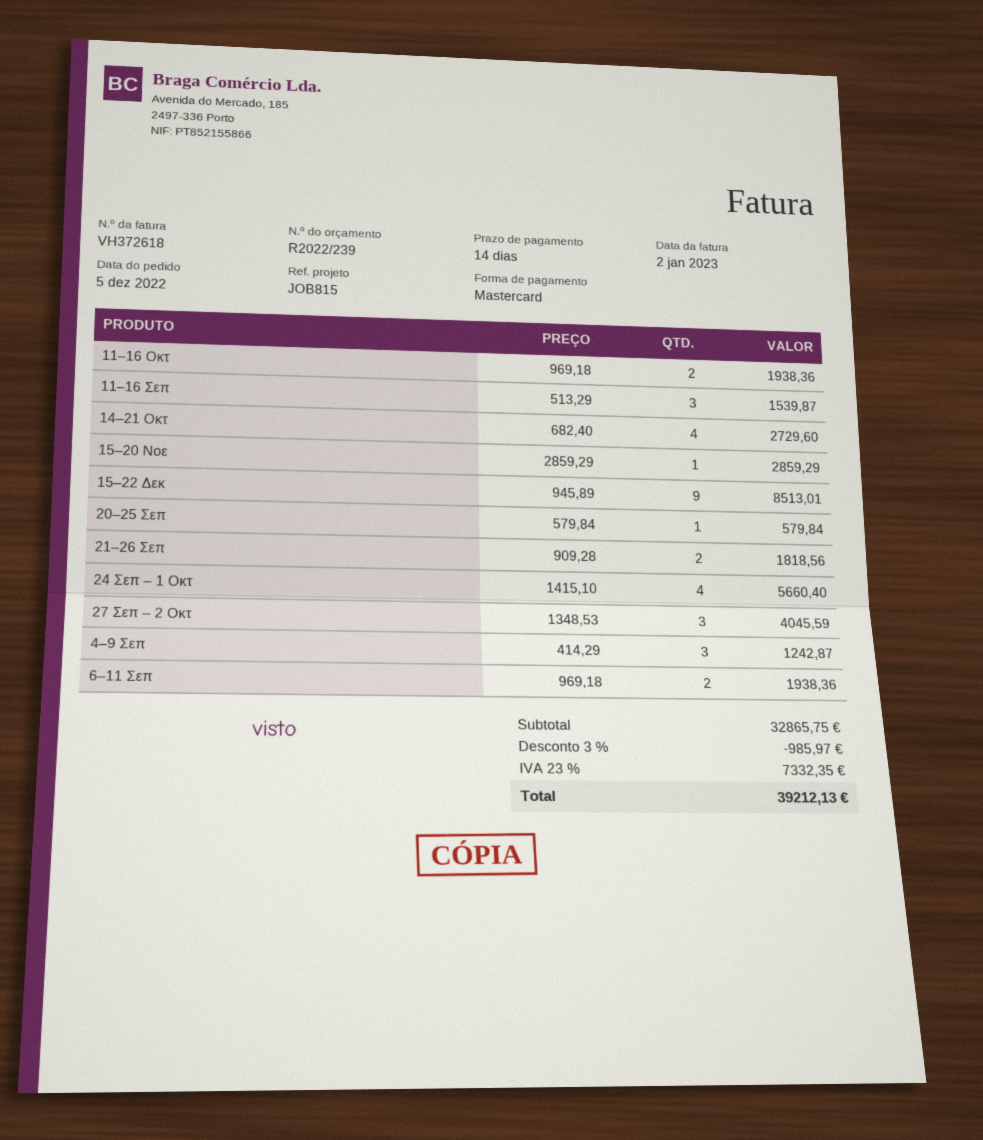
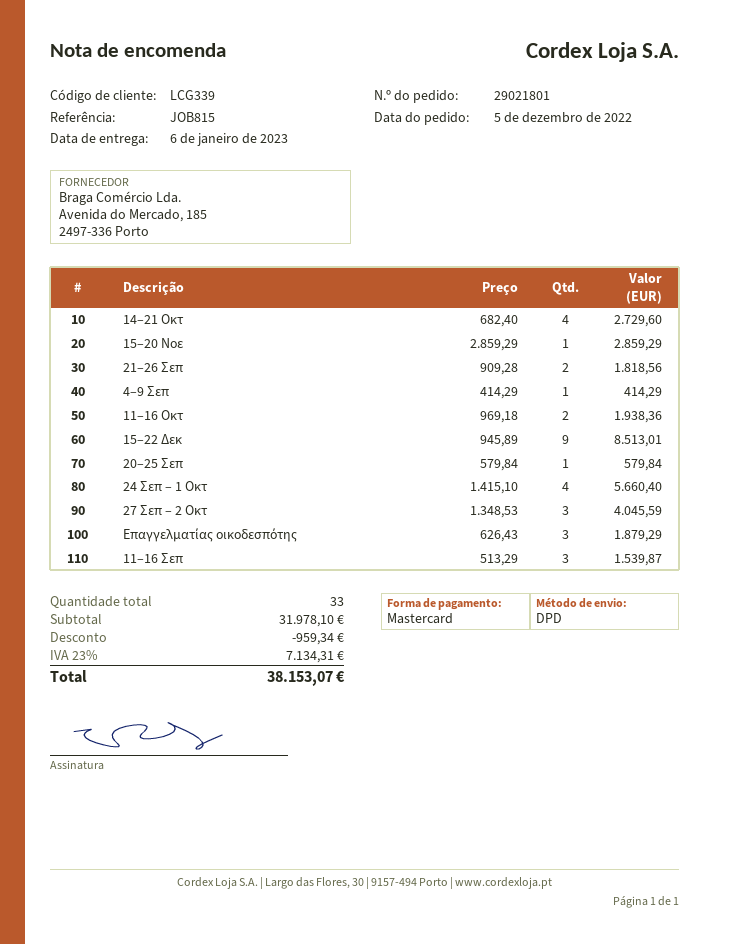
4–9 Σεπ: 3 x 414.29 = 1242.87 -> 1 x 414.29 = 414.29
6–11 Σεπ: 2 x 969.18 = 1938.36 -> none
Επαγγελματίας οικοδεσπότης: none -> 3 x 626.43 = 1879.29
subtotal: 32865.75 -> 31978.10
discount: 985.97 -> 959.34
tax: 23% = 7332.35 -> 23% = 7134.31
total: 39212.13 -> 38153.07

